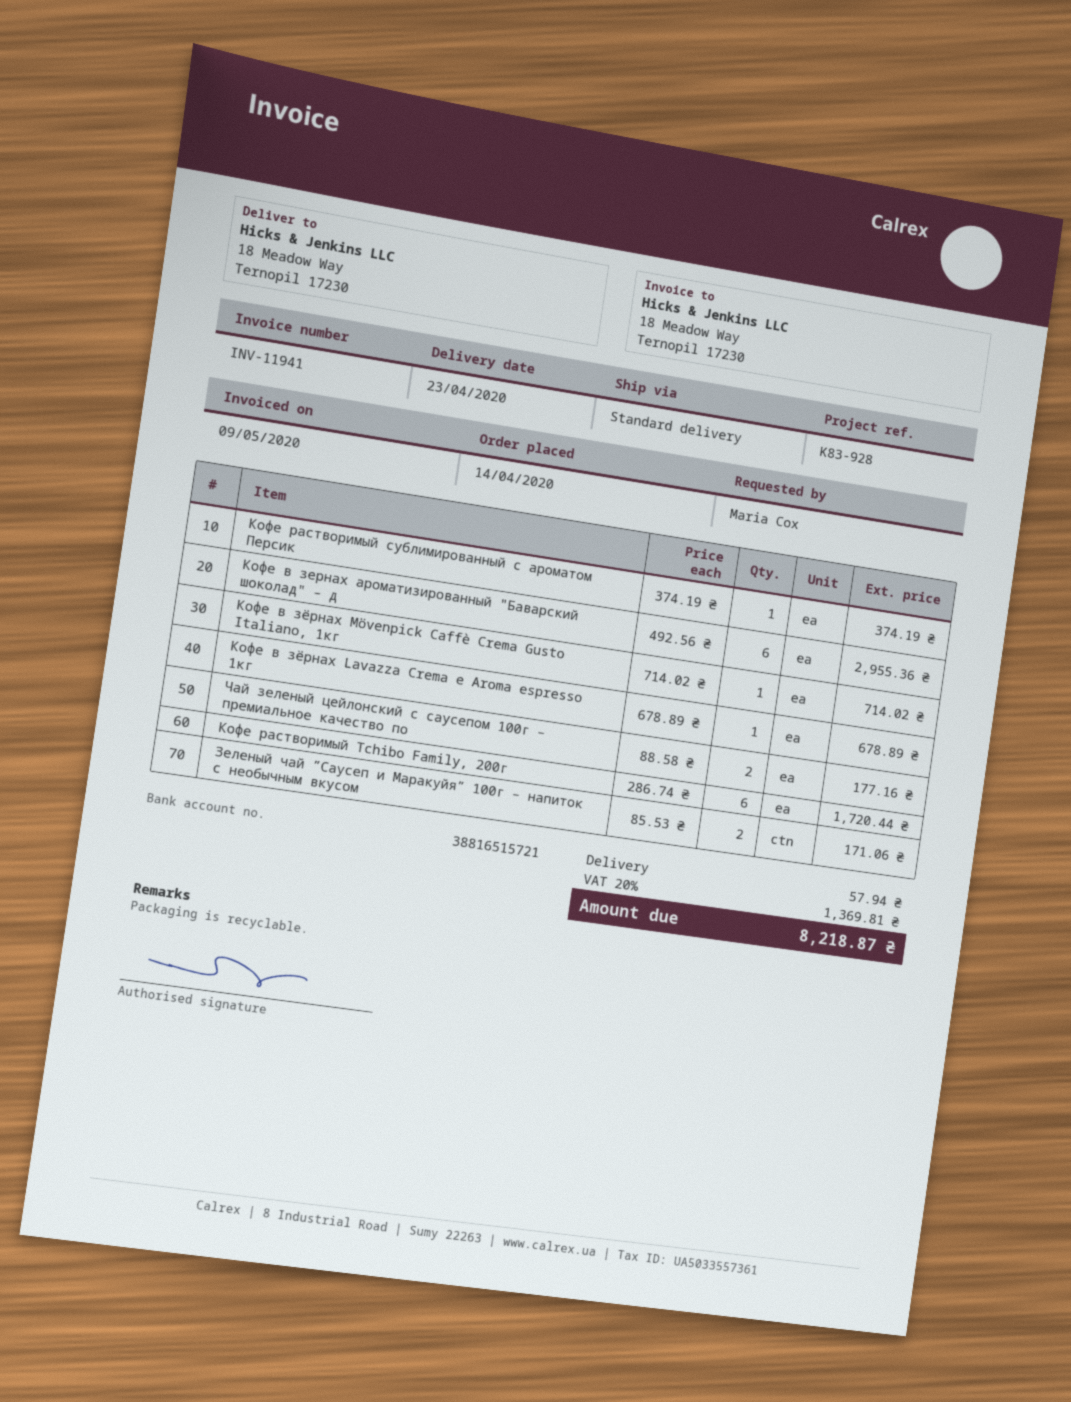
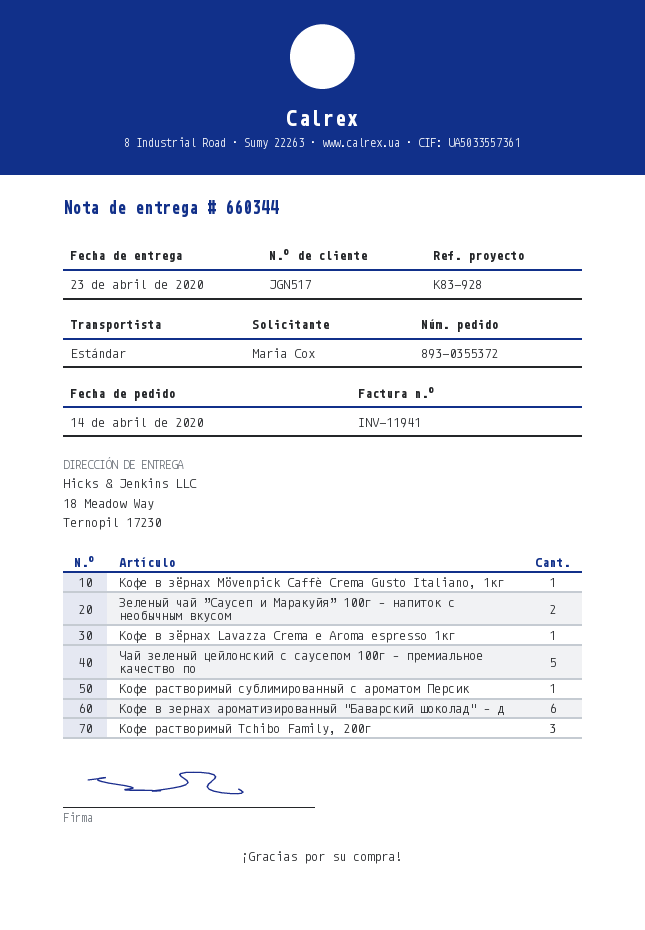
Чай зеленый цейлонский с саусепом 100г – премиальное качество по: 2 -> 5
Кофе растворимый Tchibo Family, 200г: 6 -> 3

